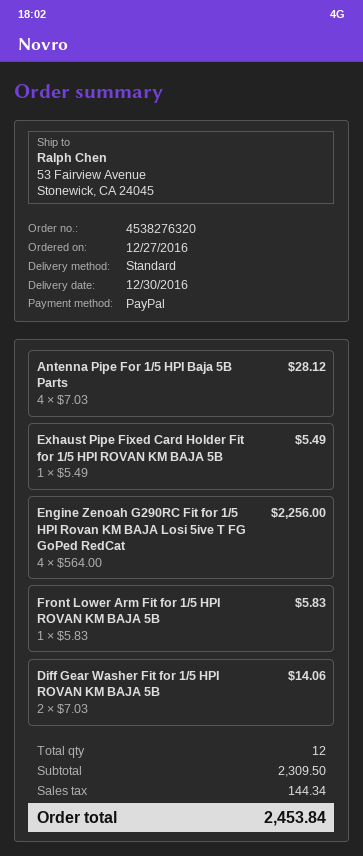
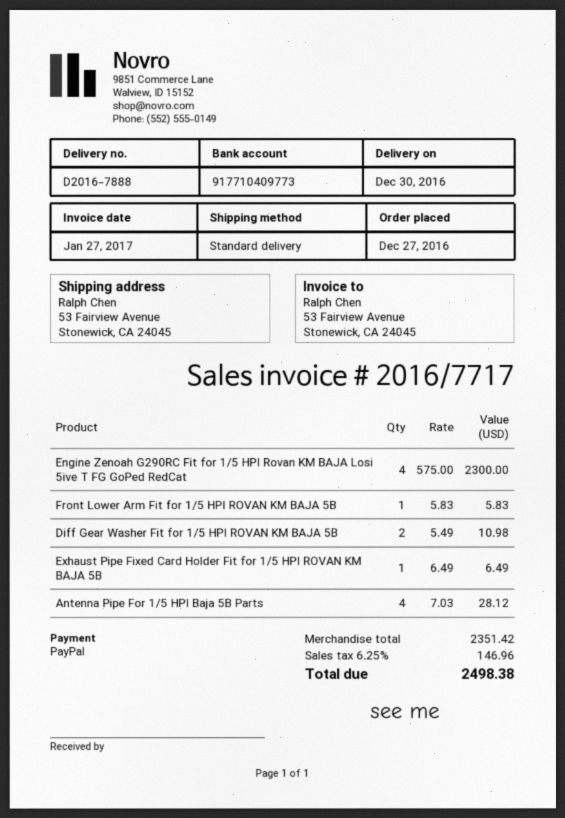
Exhaust Pipe Fixed Card Holder Fit for 1/5 HPI ROVAN KM BAJA 5B: 1 x 5.49 = 5.49 -> 1 x 6.49 = 6.49
Engine Zenoah G290RC Fit for 1/5 HPI Rovan KM BAJA Losi 5ive T FG GoPed RedCat: 4 x 564.00 = 2256.00 -> 4 x 575.00 = 2300.00
Diff Gear Washer Fit for 1/5 HPI ROVAN KM BAJA 5B: 2 x 7.03 = 14.06 -> 2 x 5.49 = 10.98
subtotal: 2309.50 -> 2351.42
tax: 144.34 -> 146.96
total: 2453.84 -> 2498.38

